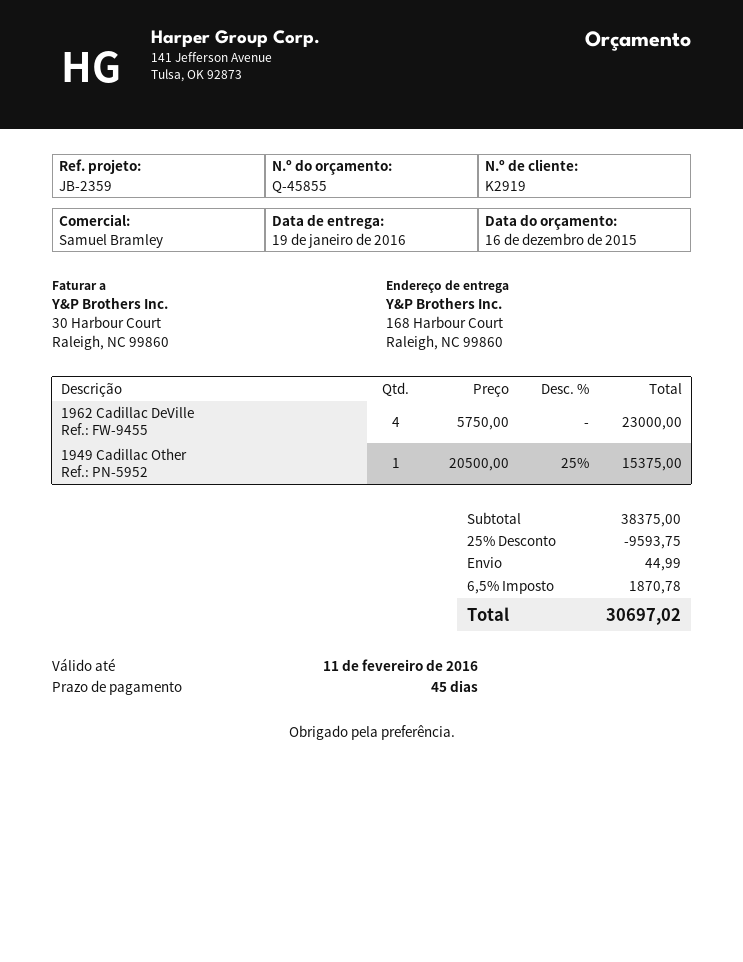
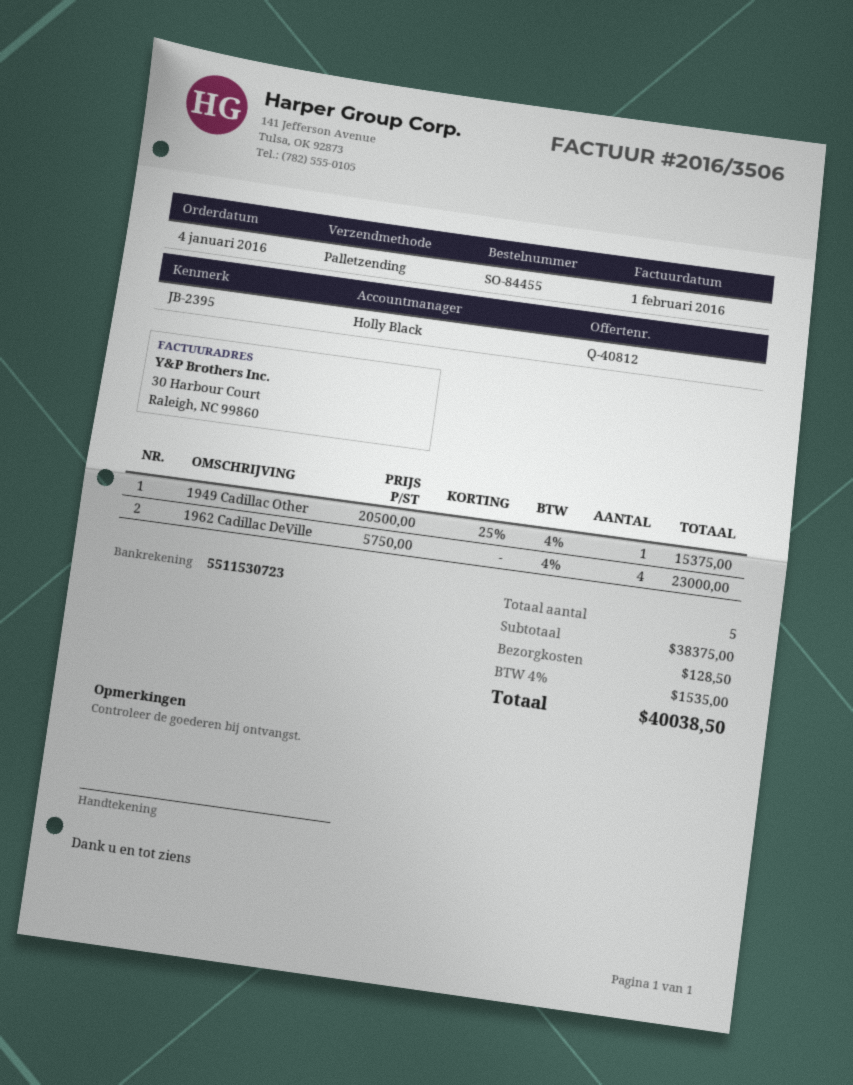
quote number: Q-45855 -> Q-40812
reference: JB-2359 -> JB-2395
sales rep: Samuel Bramley -> Holly Black
discount: 25% = 9593.75 -> none
shipping: 44.99 -> 128.50
tax: 6.5% = 1870.78 -> 4% = 1535.00
total: 30697.02 -> 40038.50

